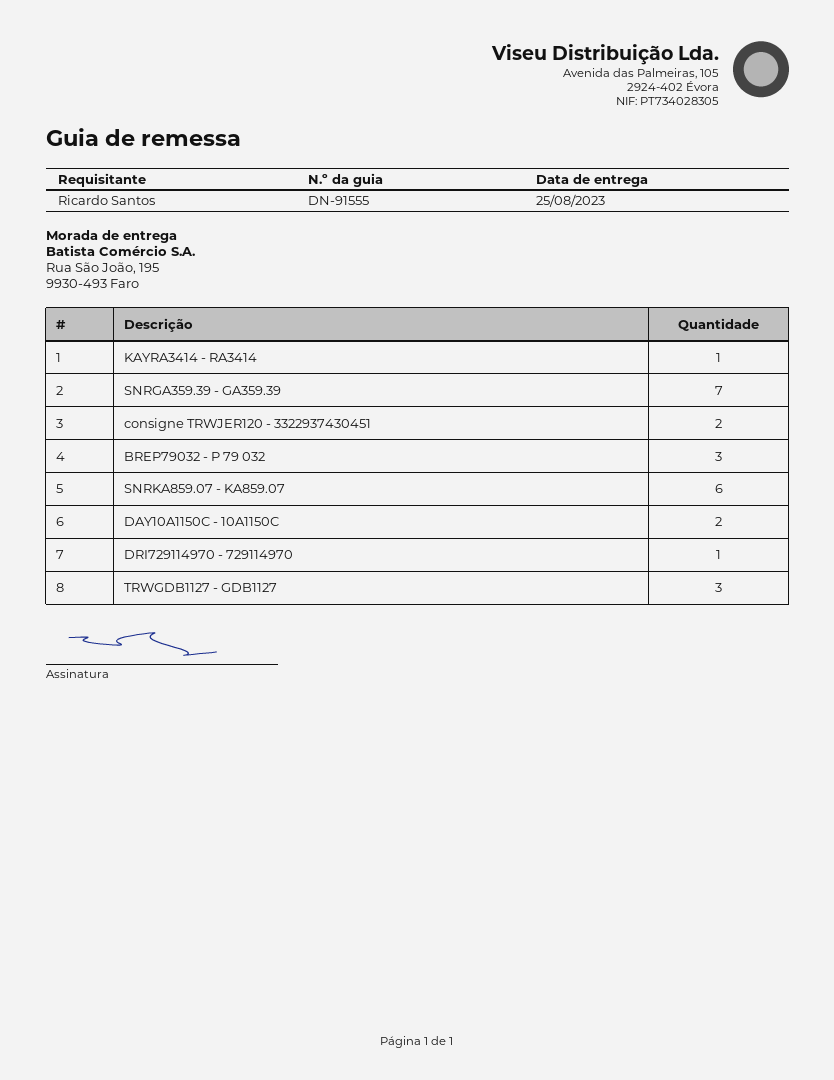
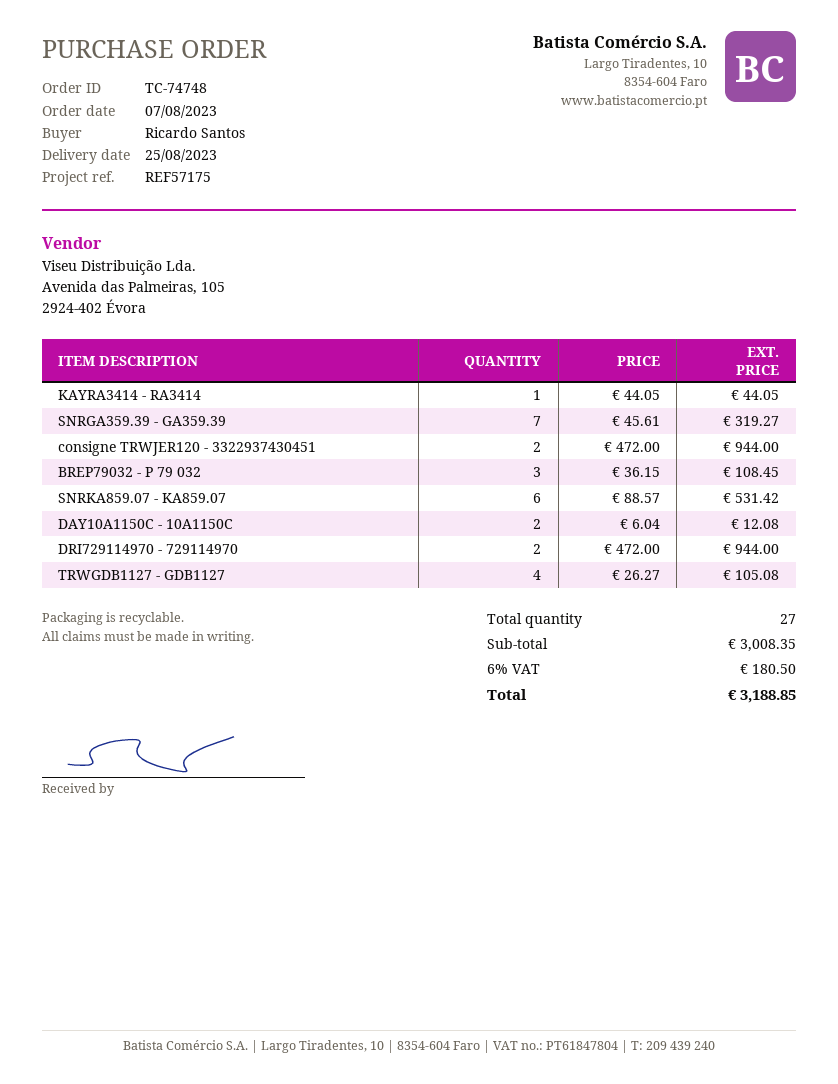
DRI729114970 - 729114970: 1 -> 2
TRWGDB1127 - GDB1127: 3 -> 4

